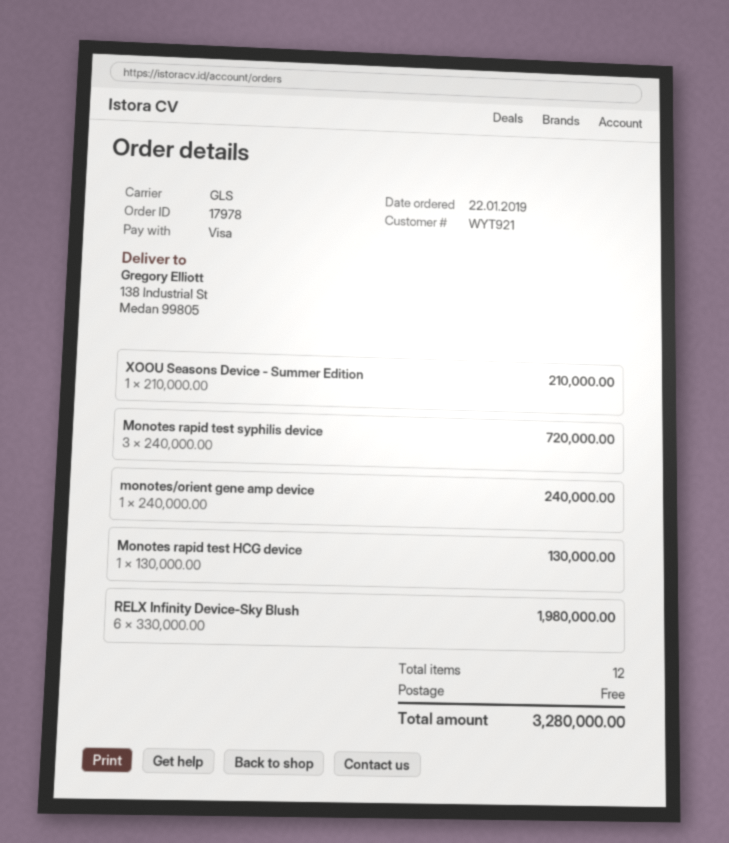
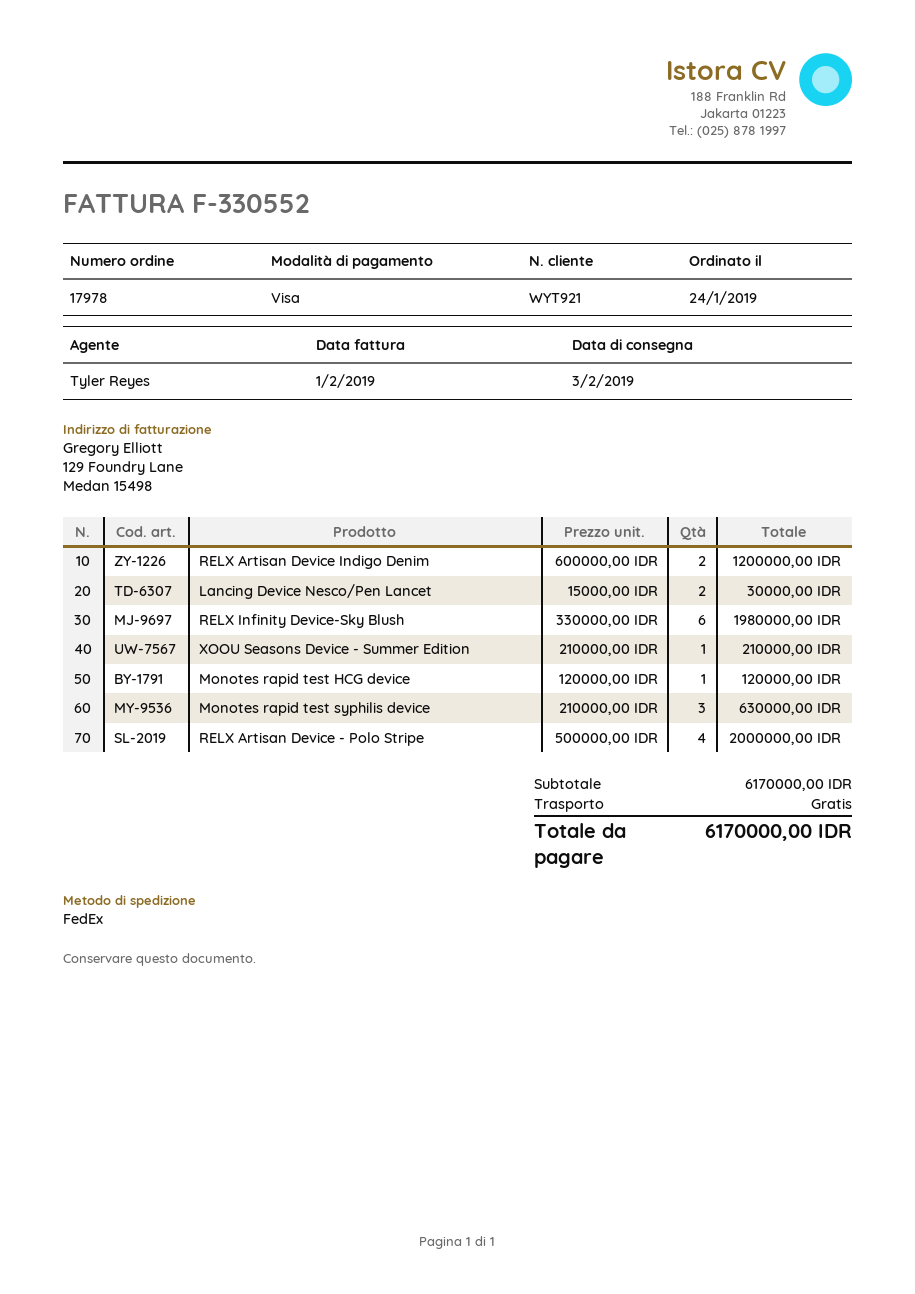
order date: 2019-01-22 -> 2019-01-24
shipping method: GLS -> FedEx
Monotes rapid test syphilis device: 3 x 240000.00 = 720000.00 -> 3 x 210000.00 = 630000.00
monotes/orient gene amp device: 1 x 240000.00 = 240000.00 -> none
Monotes rapid test HCG device: 1 x 130000.00 = 130000.00 -> 1 x 120000.00 = 120000.00
RELX Artisan Device Indigo Denim: none -> 2 x 600000.00 = 1200000.00
Lancing Device Nesco/Pen Lancet: none -> 2 x 15000.00 = 30000.00
RELX Artisan Device - Polo Stripe: none -> 4 x 500000.00 = 2000000.00
total: 3280000.00 -> 6170000.00

